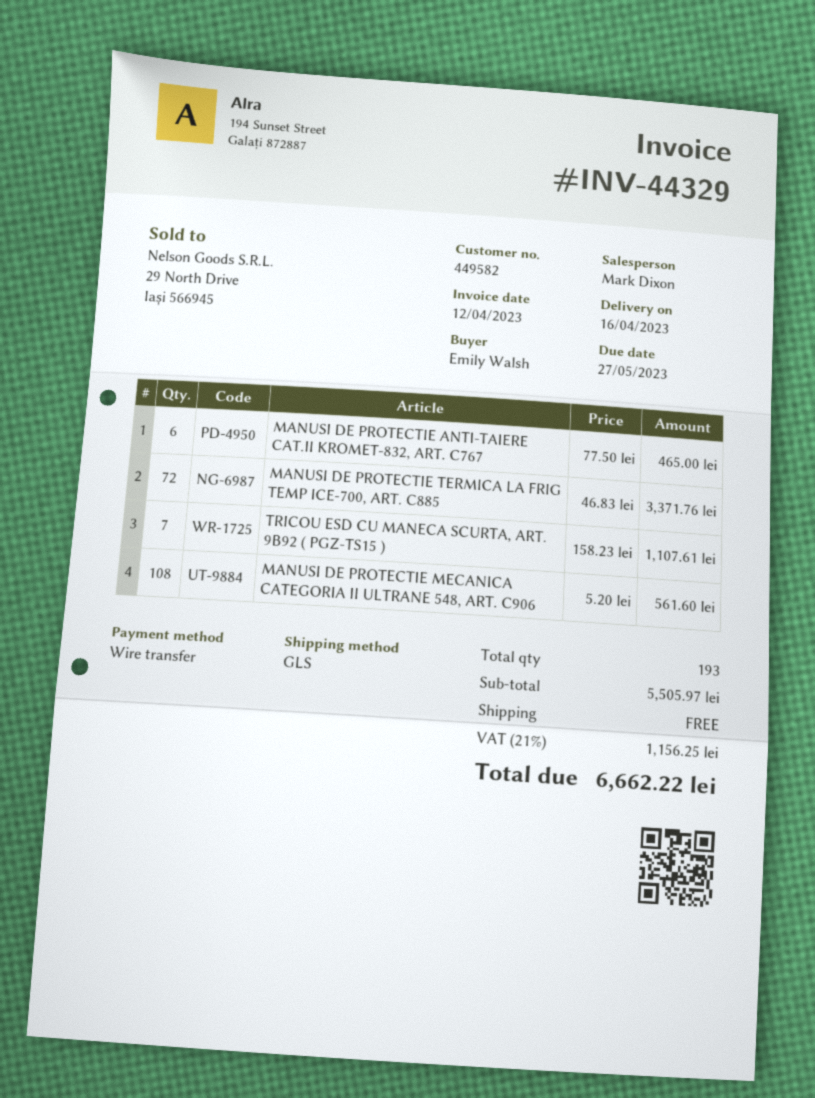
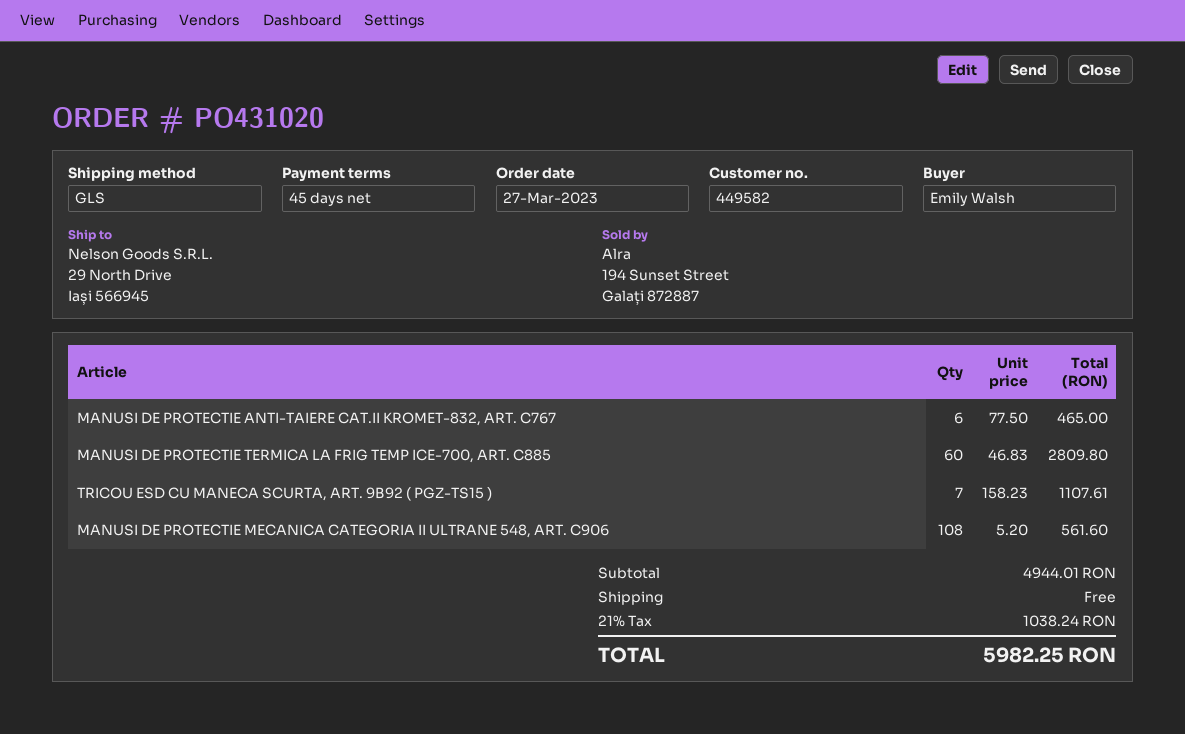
MANUSI DE PROTECTIE TERMICA LA FRIG TEMP ICE-700, ART. C885: 72 x 46.83 = 3371.76 -> 60 x 46.83 = 2809.80
subtotal: 5505.97 -> 4944.01
tax: 21% = 1156.25 -> 21% = 1038.24
total: 6662.22 -> 5982.25

